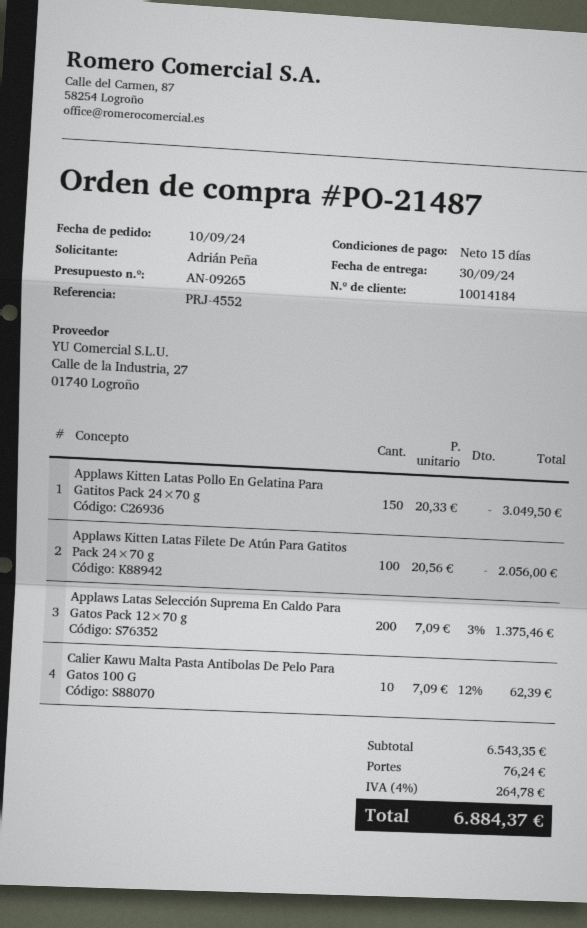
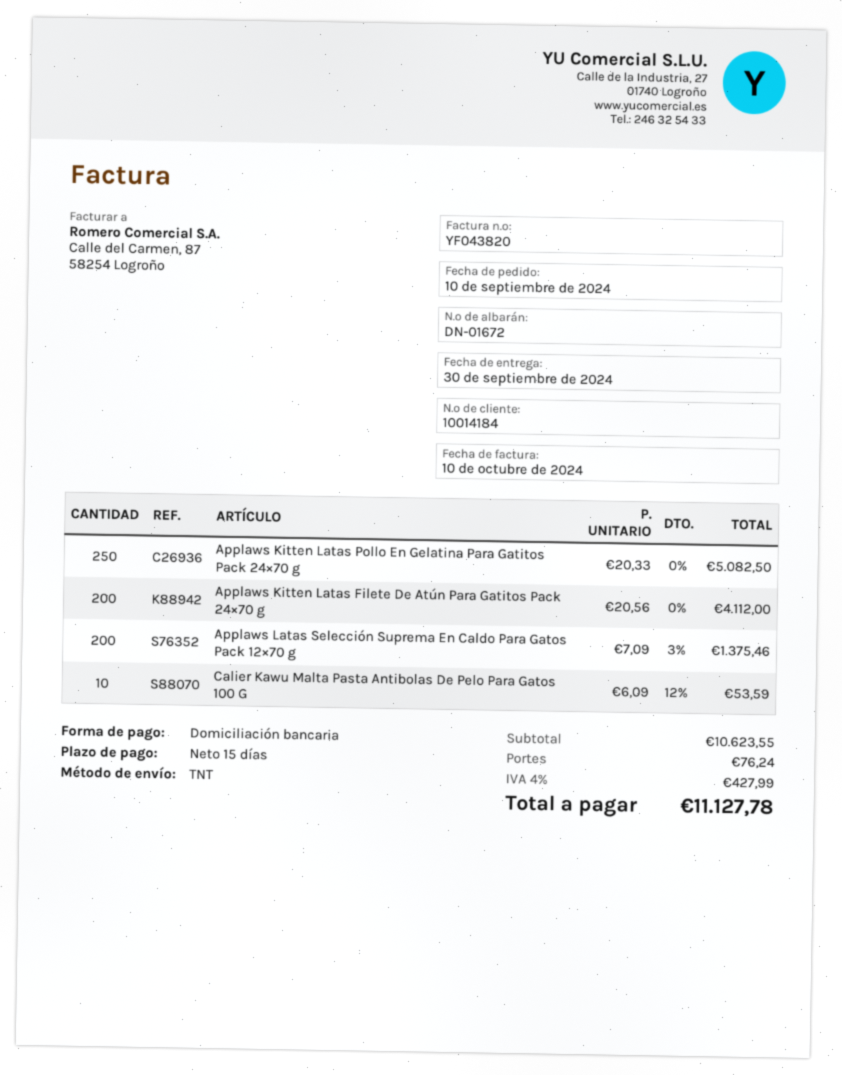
Applaws Kitten Latas Pollo En Gelatina Para Gatitos Pack 24×70 g: 150 x 20.33 = 3049.50 -> 250 x 20.33 = 5082.50
Applaws Kitten Latas Filete De Atún Para Gatitos Pack 24×70 g: 100 x 20.56 = 2056.00 -> 200 x 20.56 = 4112.00
Calier Kawu Malta Pasta Antibolas De Pelo Para Gatos 100 G: 10 x 7.09 - 12% = 62.39 -> 10 x 6.09 - 12% = 53.59
subtotal: 6543.35 -> 10623.55
tax: 4% = 264.78 -> 4% = 427.99
total: 6884.37 -> 11127.78

